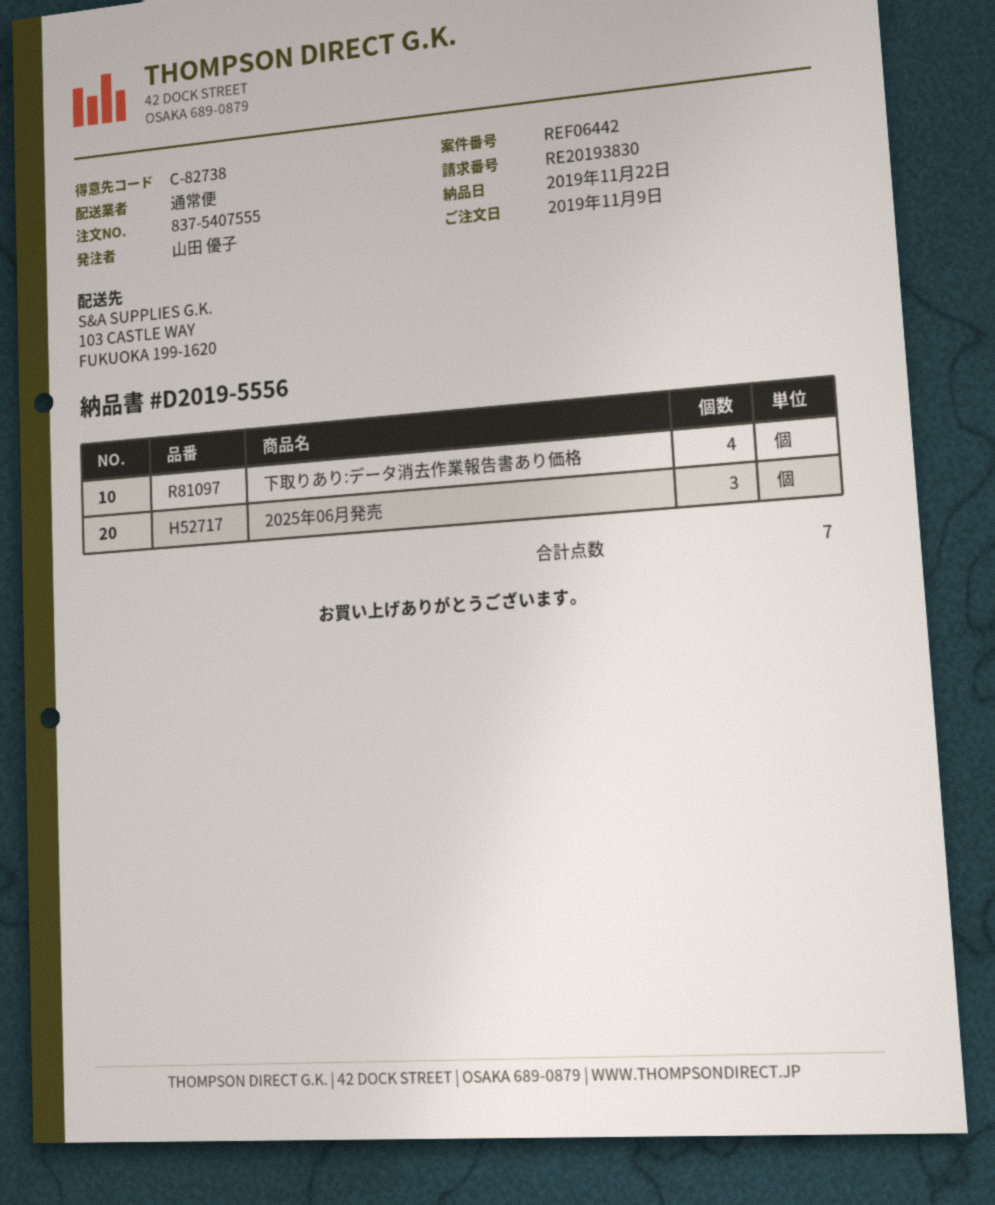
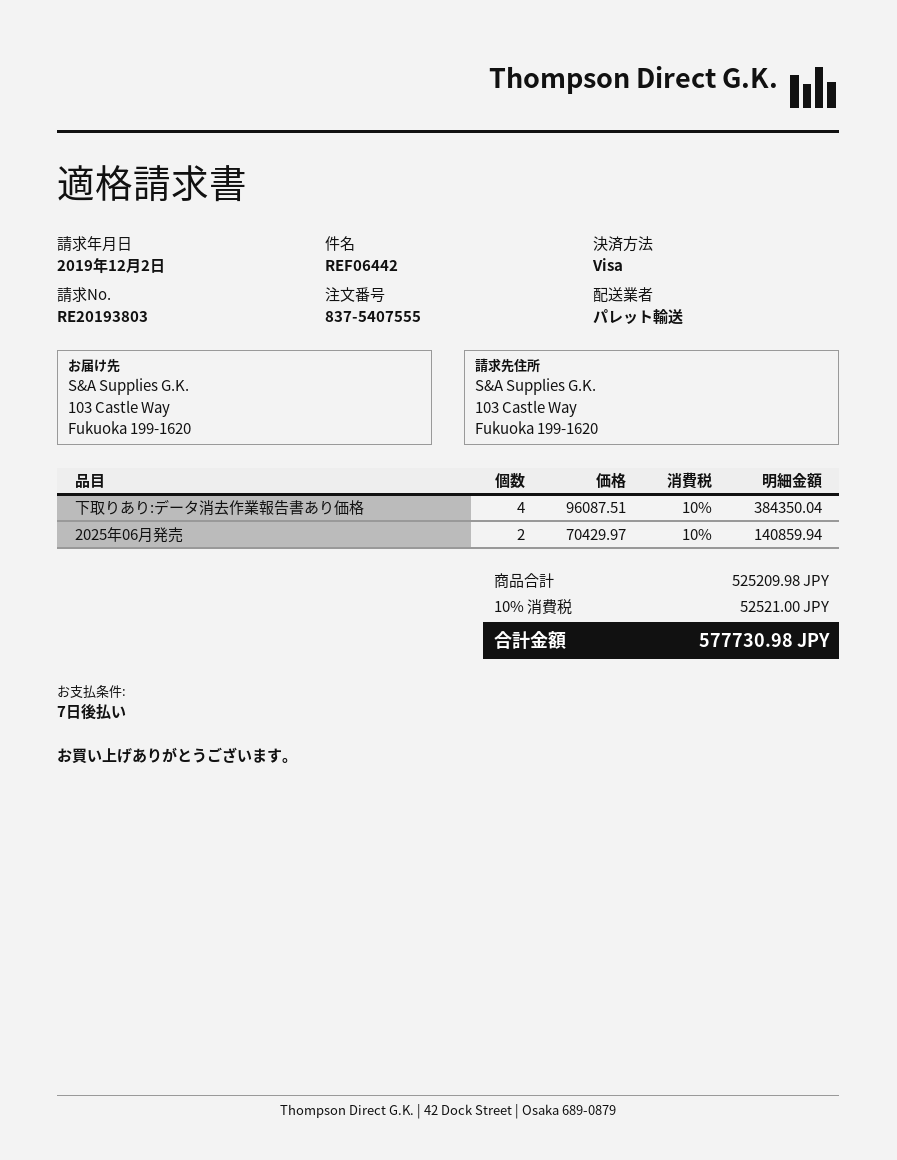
invoice number: RE20193830 -> RE20193803
shipping method: standard -> pallet freight
2025年06月発売: 3 -> 2

